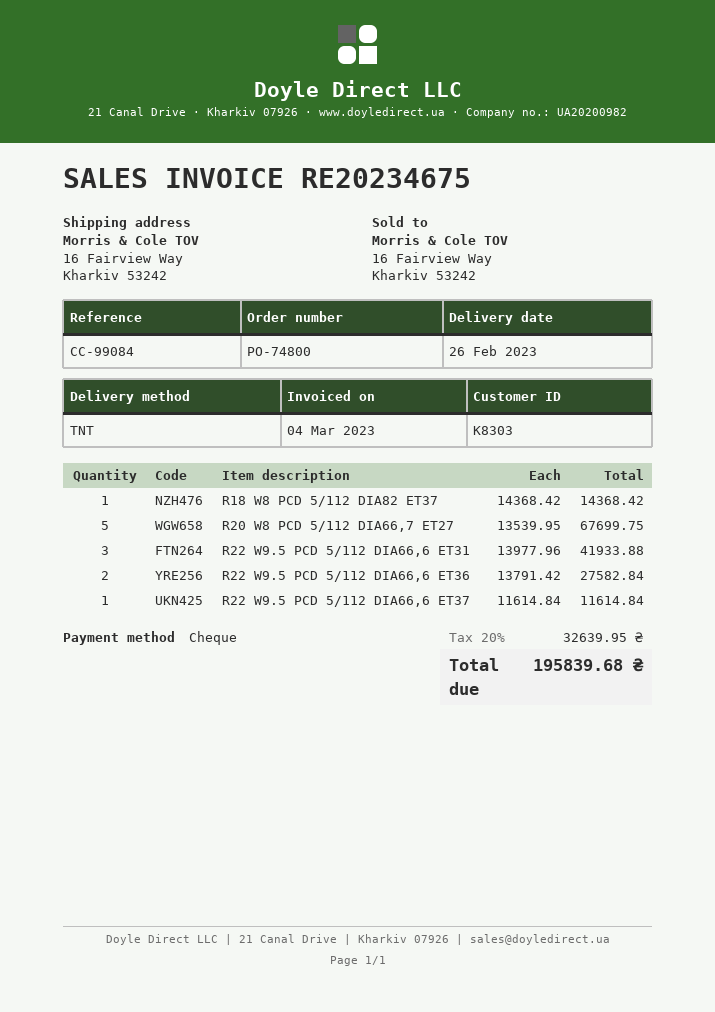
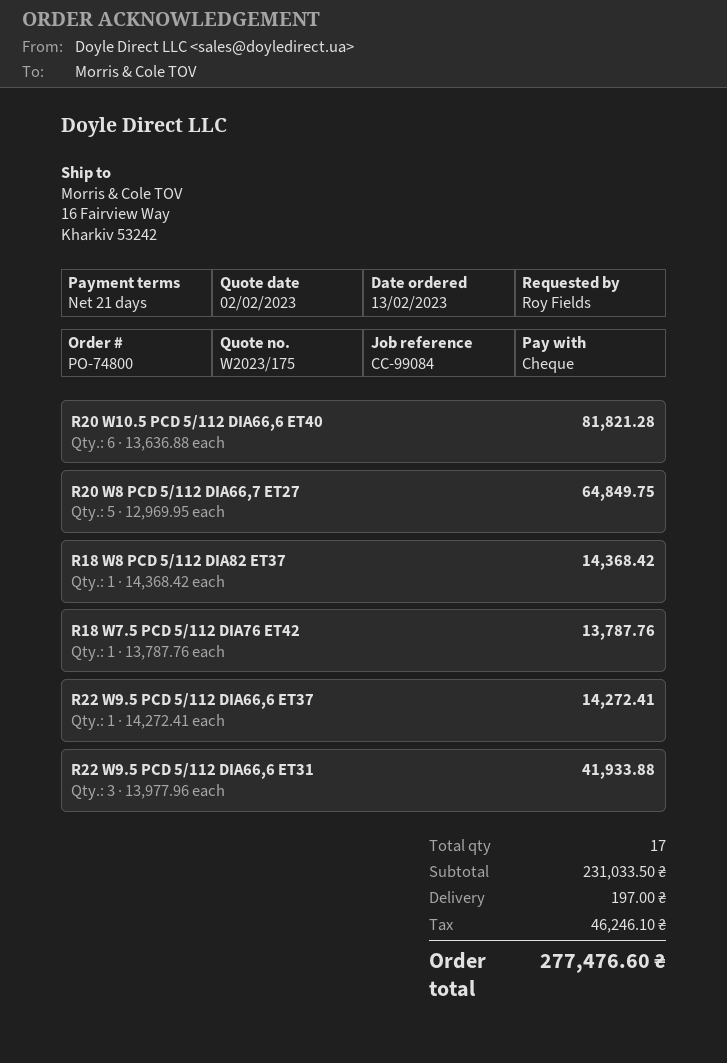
R20 W8 PCD 5/112 DIA66,7 ET27: 5 x 13539.95 = 67699.75 -> 5 x 12969.95 = 64849.75
R22 W9.5 PCD 5/112 DIA66,6 ET36: 2 x 13791.42 = 27582.84 -> none
R22 W9.5 PCD 5/112 DIA66,6 ET37: 1 x 11614.84 = 11614.84 -> 1 x 14272.41 = 14272.41
R20 W10.5 PCD 5/112 DIA66,6 ET40: none -> 6 x 13636.88 = 81821.28
R18 W7.5 PCD 5/112 DIA76 ET42: none -> 1 x 13787.76 = 13787.76
shipping: none -> 197.00
tax: 32639.95 -> 46246.10
total: 195839.68 -> 277476.60

